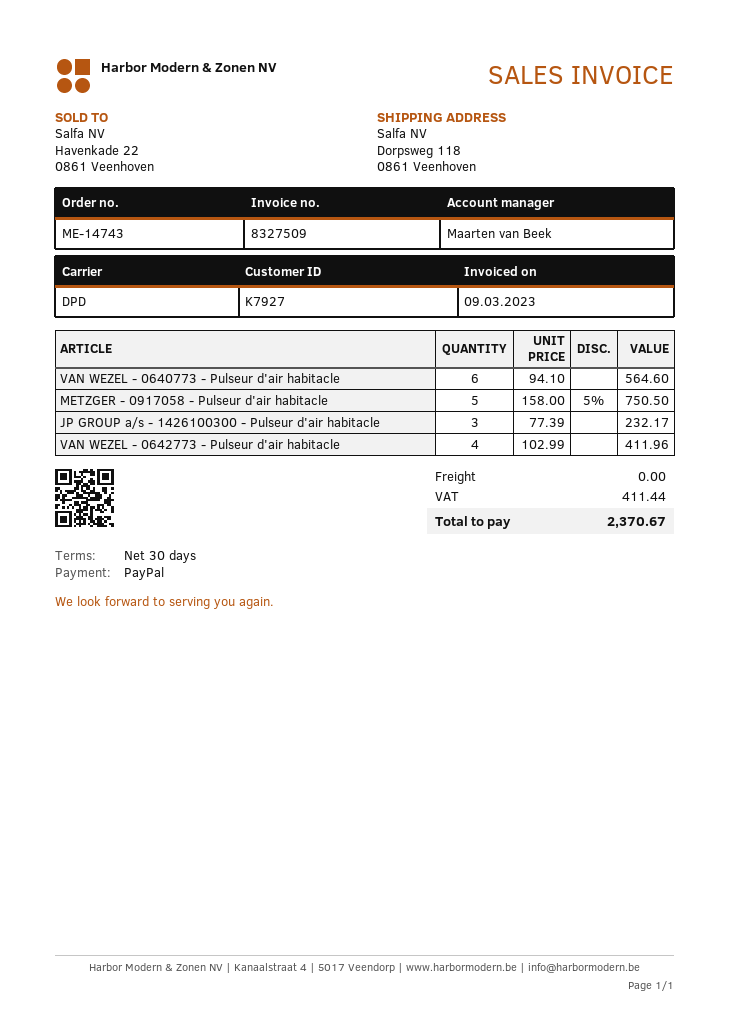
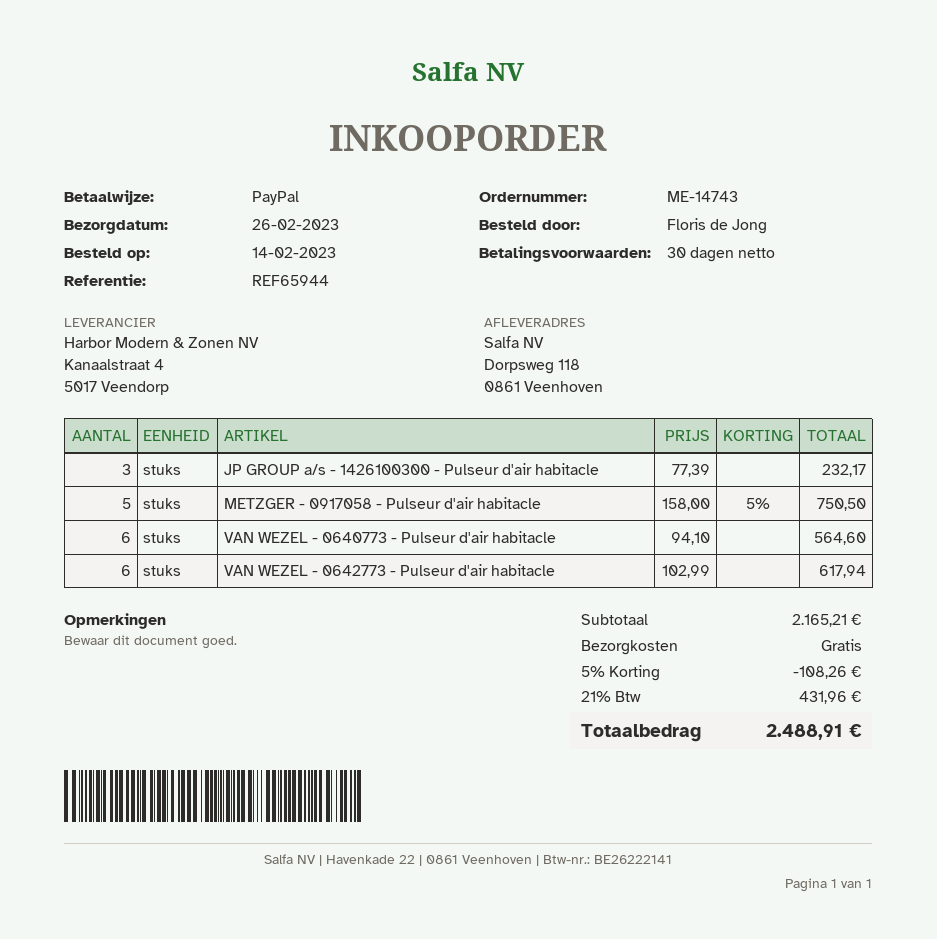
VAN WEZEL - 0642773 - Pulseur d'air habitacle: 4 x 102.99 = 411.96 -> 6 x 102.99 = 617.94
discount: none -> 5% = 108.26
tax: 411.44 -> 431.96
total: 2370.67 -> 2488.91

